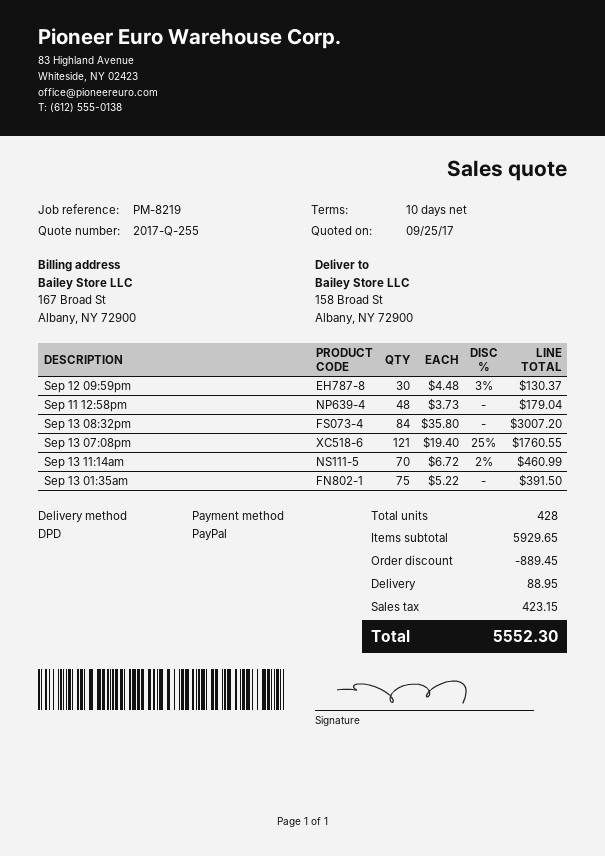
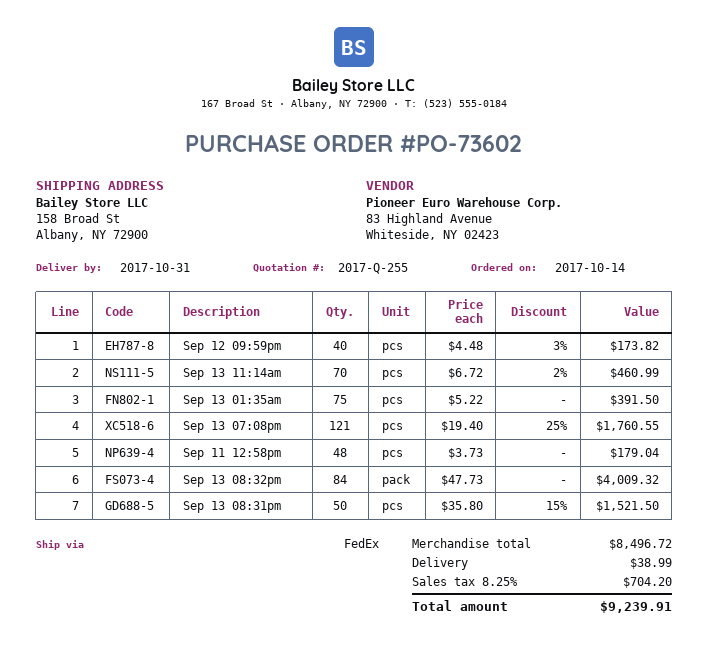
shipping method: DPD -> FedEx
Sep 12 09:59pm: 30 x 4.48 - 3% = 130.37 -> 40 x 4.48 - 3% = 173.82
Sep 13 08:32pm: 84 x 35.80 = 3007.20 -> 84 x 47.73 = 4009.32
Sep 13 08:31pm: none -> 50 x 35.80 - 15% = 1521.50
subtotal: 5929.65 -> 8496.72
discount: 889.45 -> none
shipping: 88.95 -> 38.99
tax: 423.15 -> 704.20
total: 5552.30 -> 9239.91

